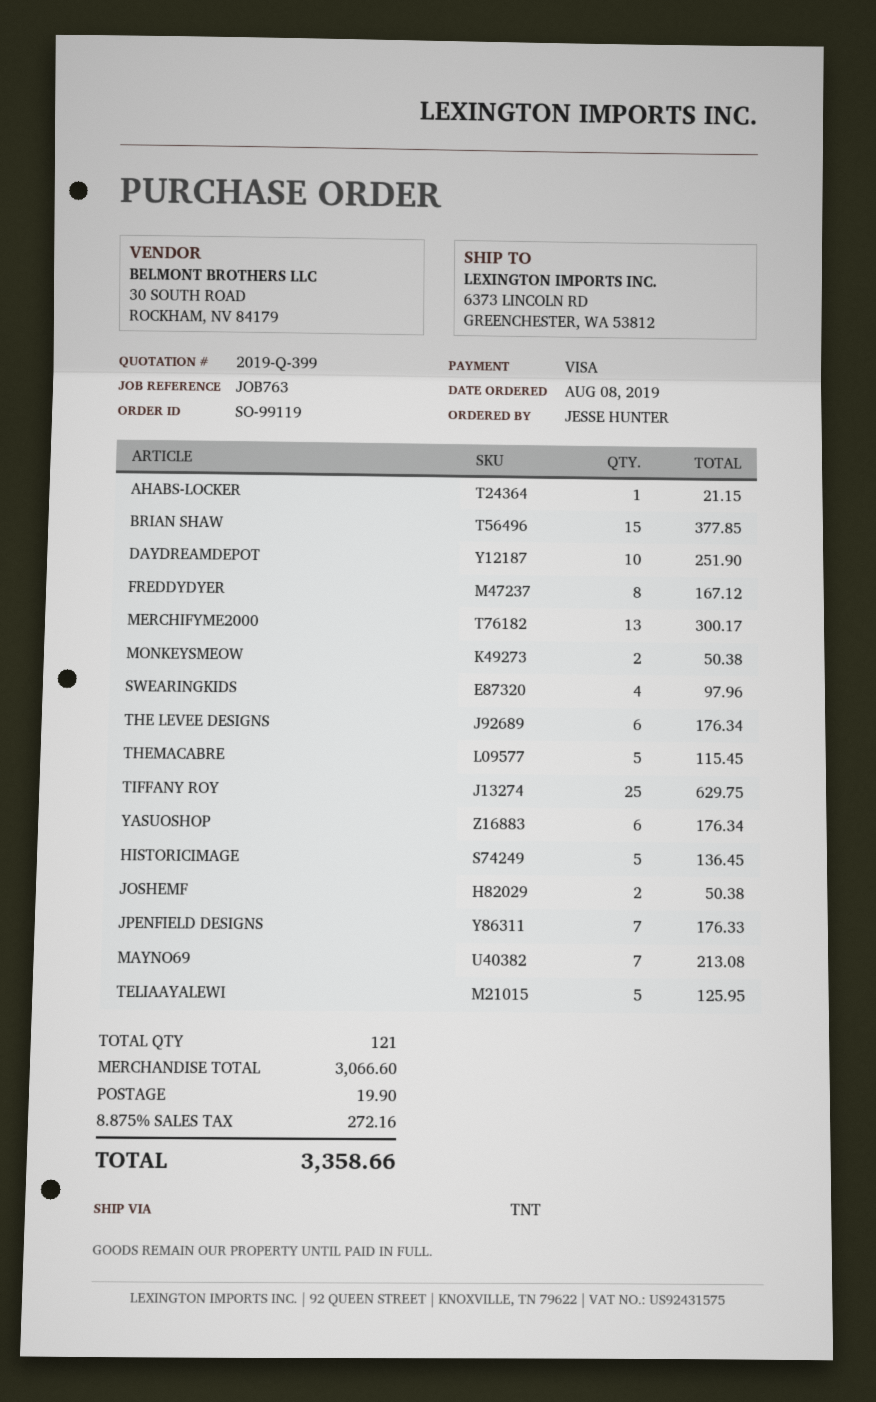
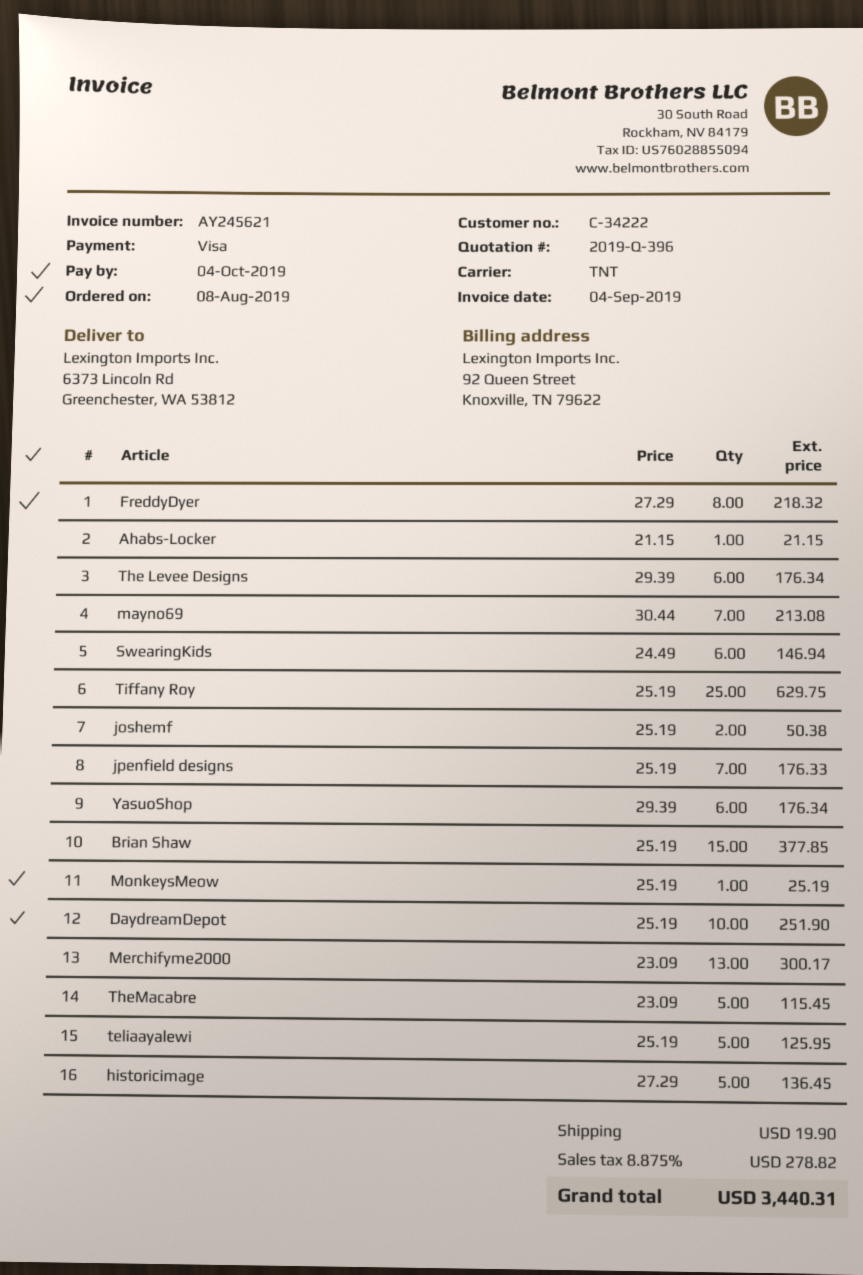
quote number: 2019-Q-399 -> 2019-Q-396
FREDDYDYER: 8 for 167.12 -> 8 for 218.32
MONKEYSMEOW: 2 for 50.38 -> 1 for 25.19
SWEARINGKIDS: 4 for 97.96 -> 6 for 146.94
tax: 8.875% = 272.16 -> 8.875% = 278.82
total: 3358.66 -> 3440.31

